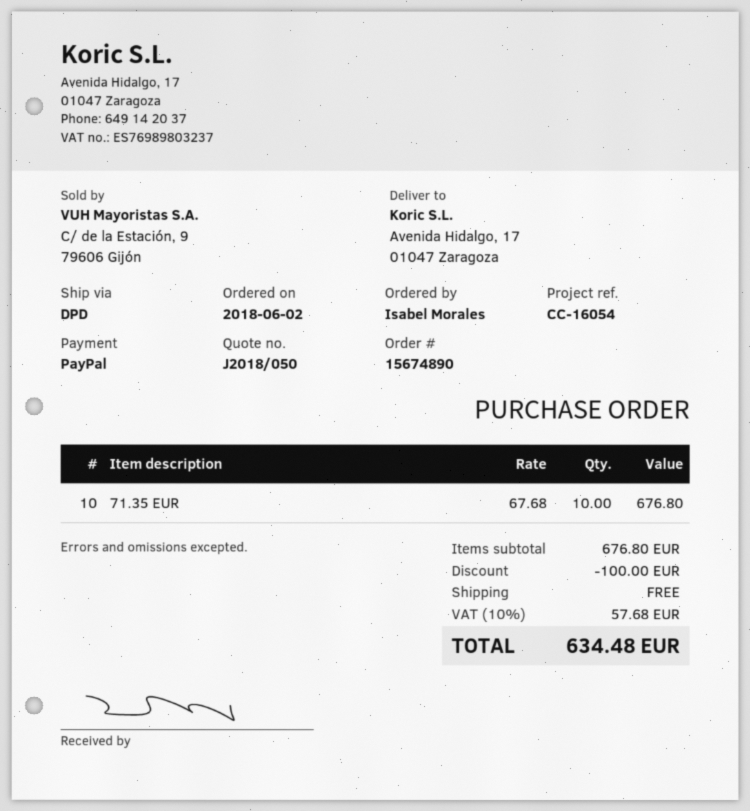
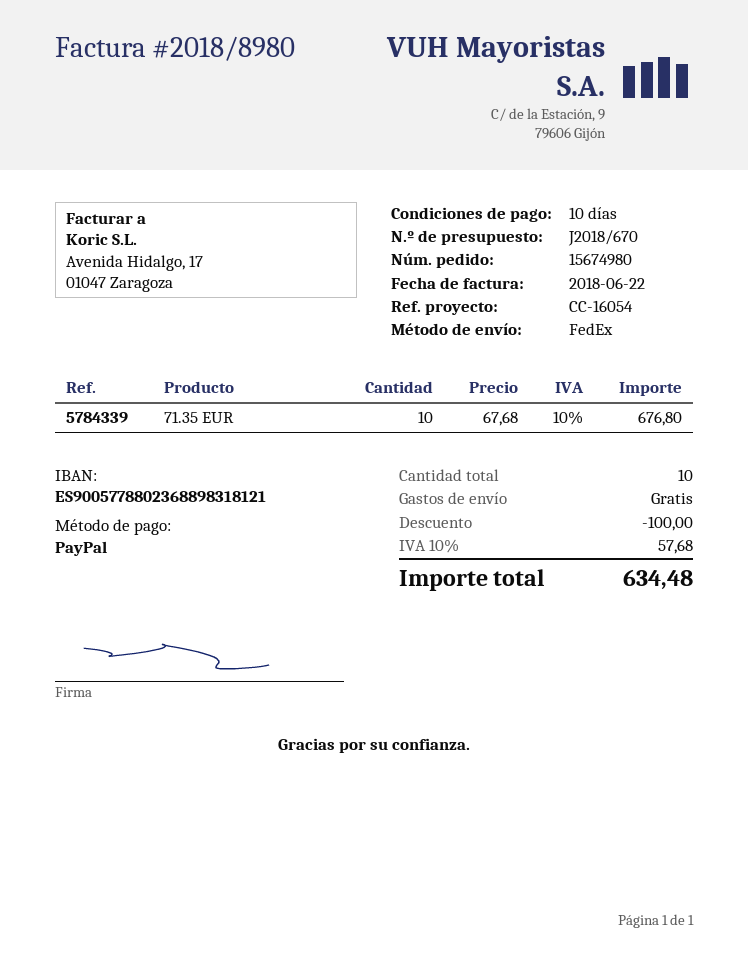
quote number: J2018/050 -> J2018/670
order number: 15674890 -> 15674980
shipping method: DPD -> FedEx

